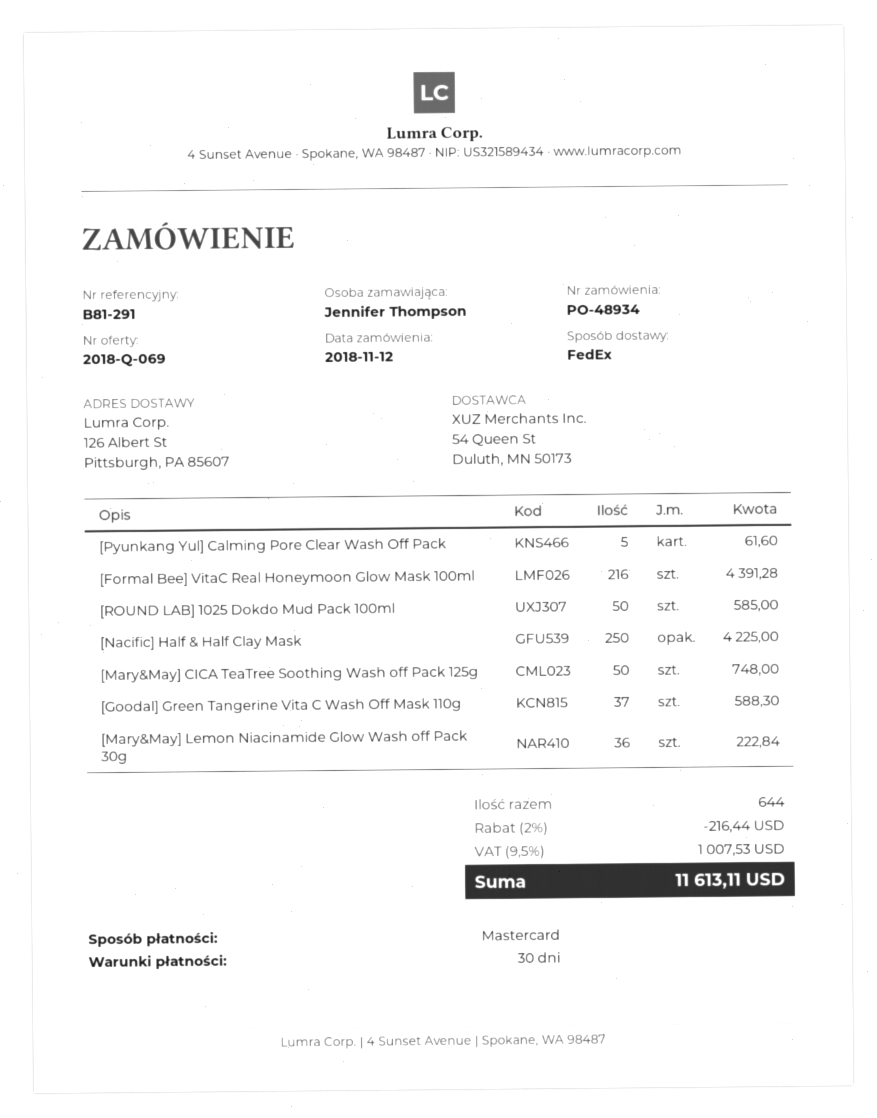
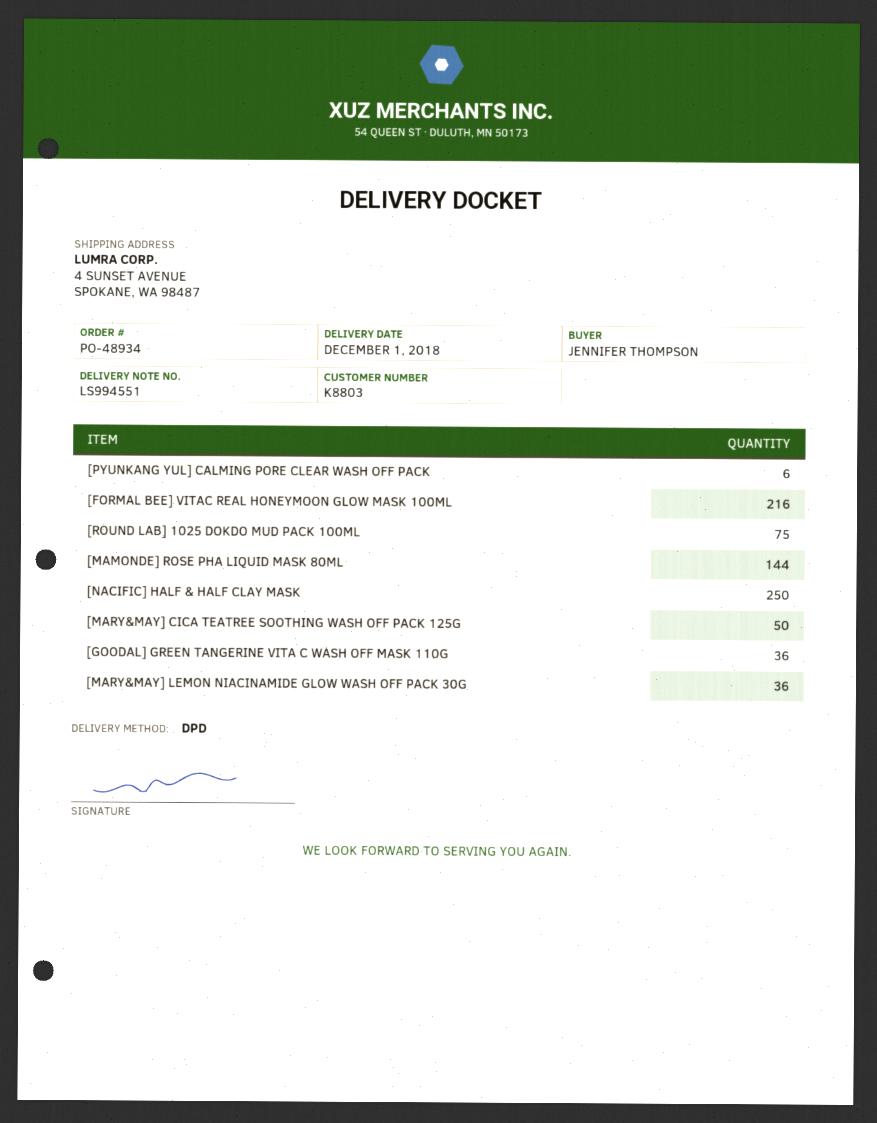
shipping method: FedEx -> DPD
ship to: 126 Albert St, Pittsburgh, PA 85607 -> 4 SUNSET AVENUE, SPOKANE, WA 98487
[Pyunkang Yul] Calming Pore Clear Wash Off Pack: 5 -> 6
[ROUND LAB] 1025 Dokdo Mud Pack 100ml: 50 -> 75
[Goodal] Green Tangerine Vita C Wash Off Mask 110g: 37 -> 36
[MAMONDE] ROSE PHA LIQUID MASK 80ML: none -> 144

